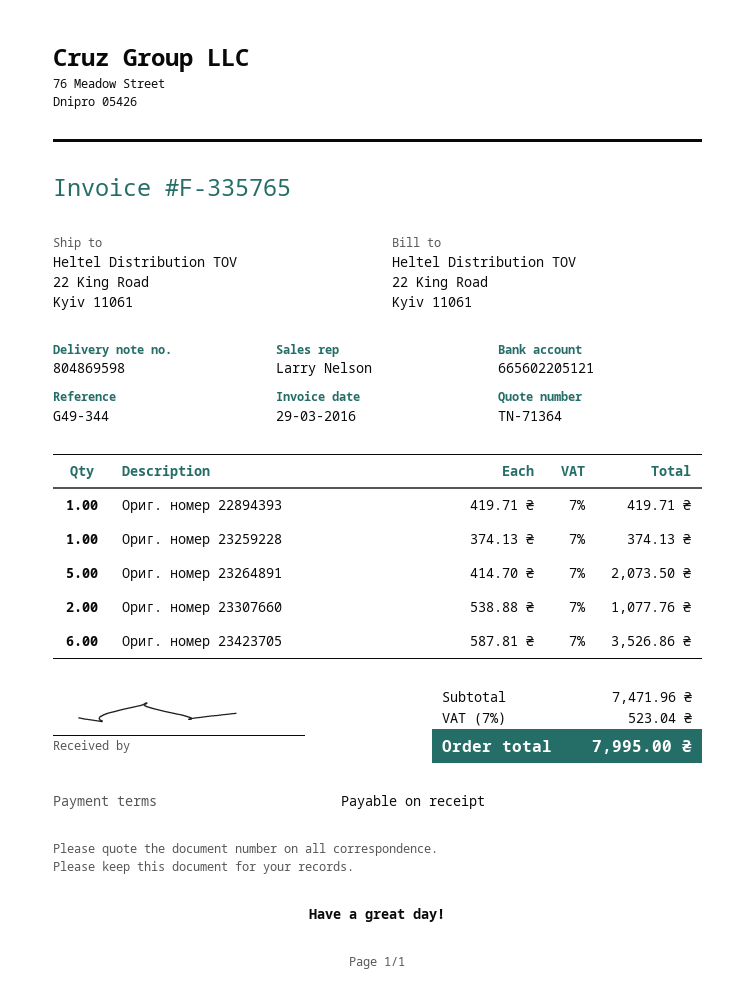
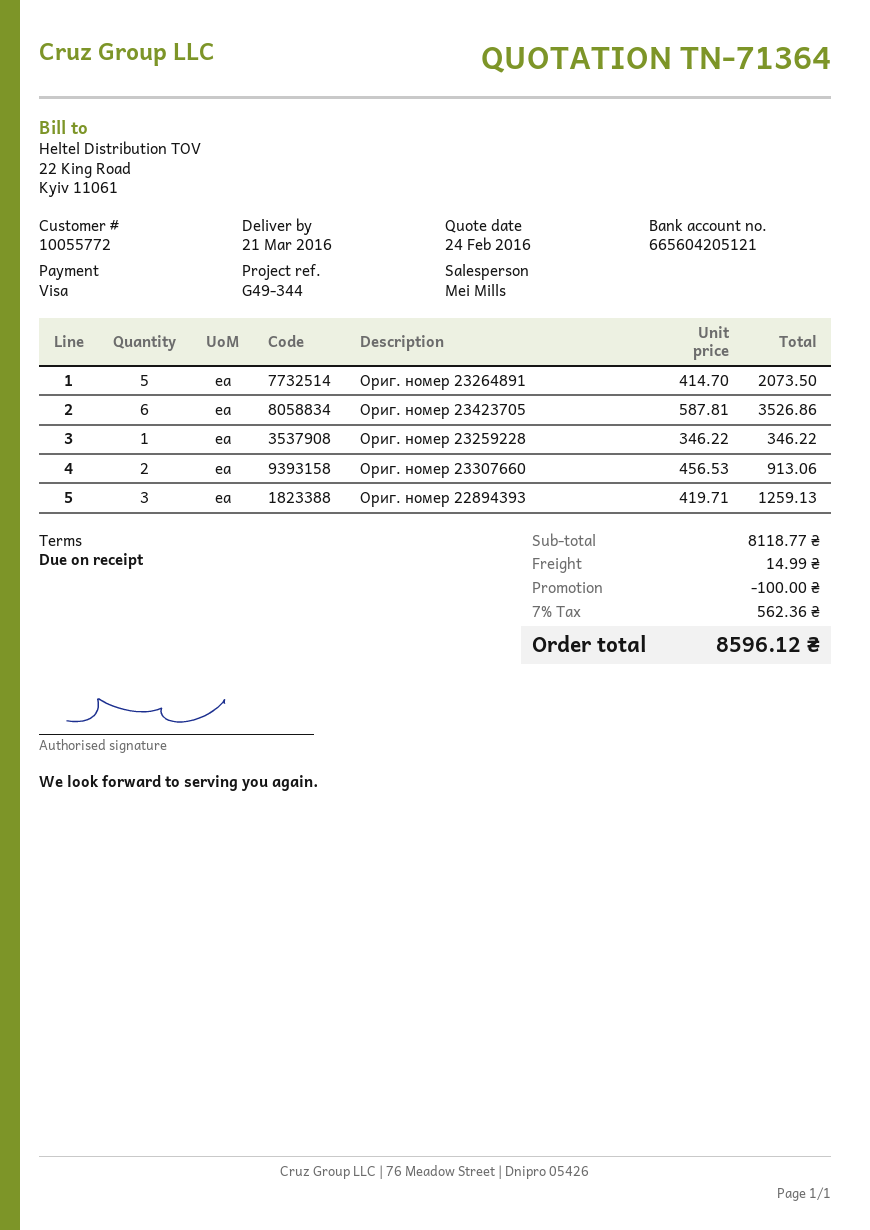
sales rep: Larry Nelson -> Mei Mills
bank account: 665602205121 -> 665604205121
Ориг. номер 22894393: 1 x 419.71 = 419.71 -> 3 x 419.71 = 1259.13
Ориг. номер 23259228: 1 x 374.13 = 374.13 -> 1 x 346.22 = 346.22
Ориг. номер 23307660: 2 x 538.88 = 1077.76 -> 2 x 456.53 = 913.06
subtotal: 7471.96 -> 8118.77
discount: none -> 100.00
shipping: none -> 14.99
tax: 7% = 523.04 -> 7% = 562.36
total: 7995.00 -> 8596.12

